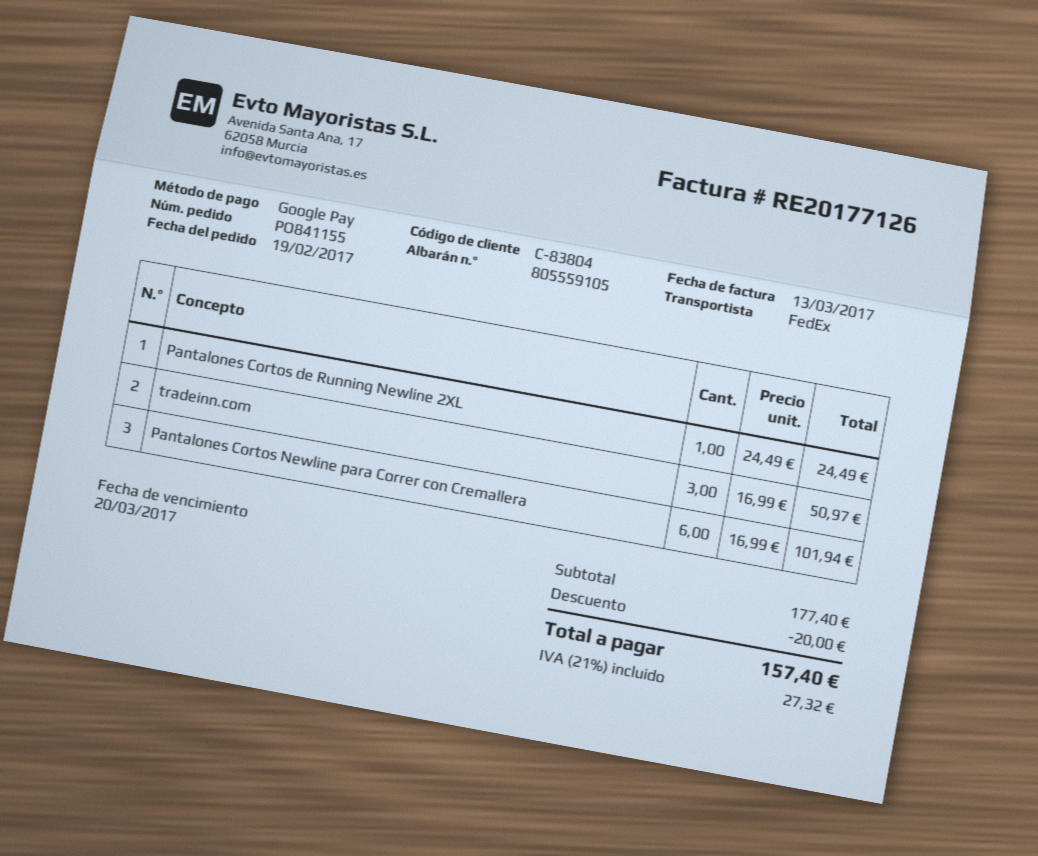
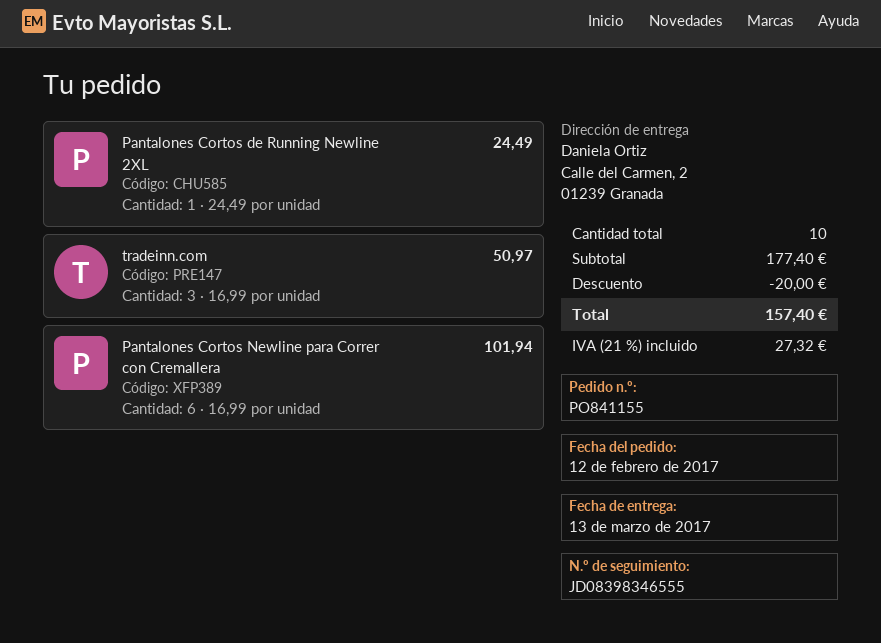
order date: 2017-02-19 -> 2017-02-12

